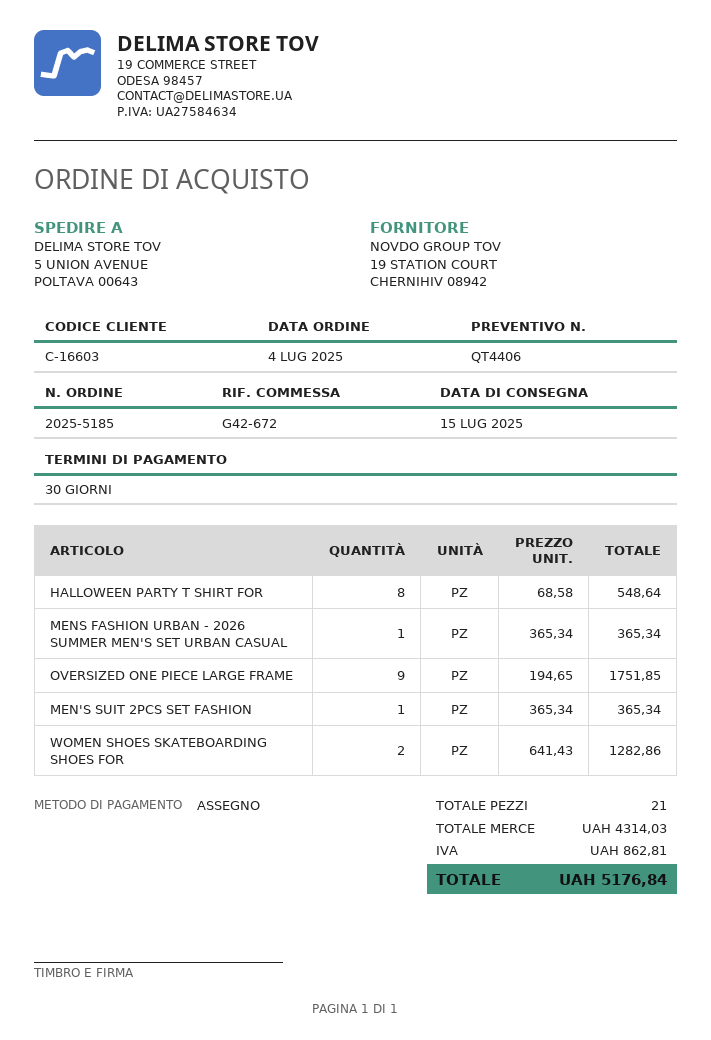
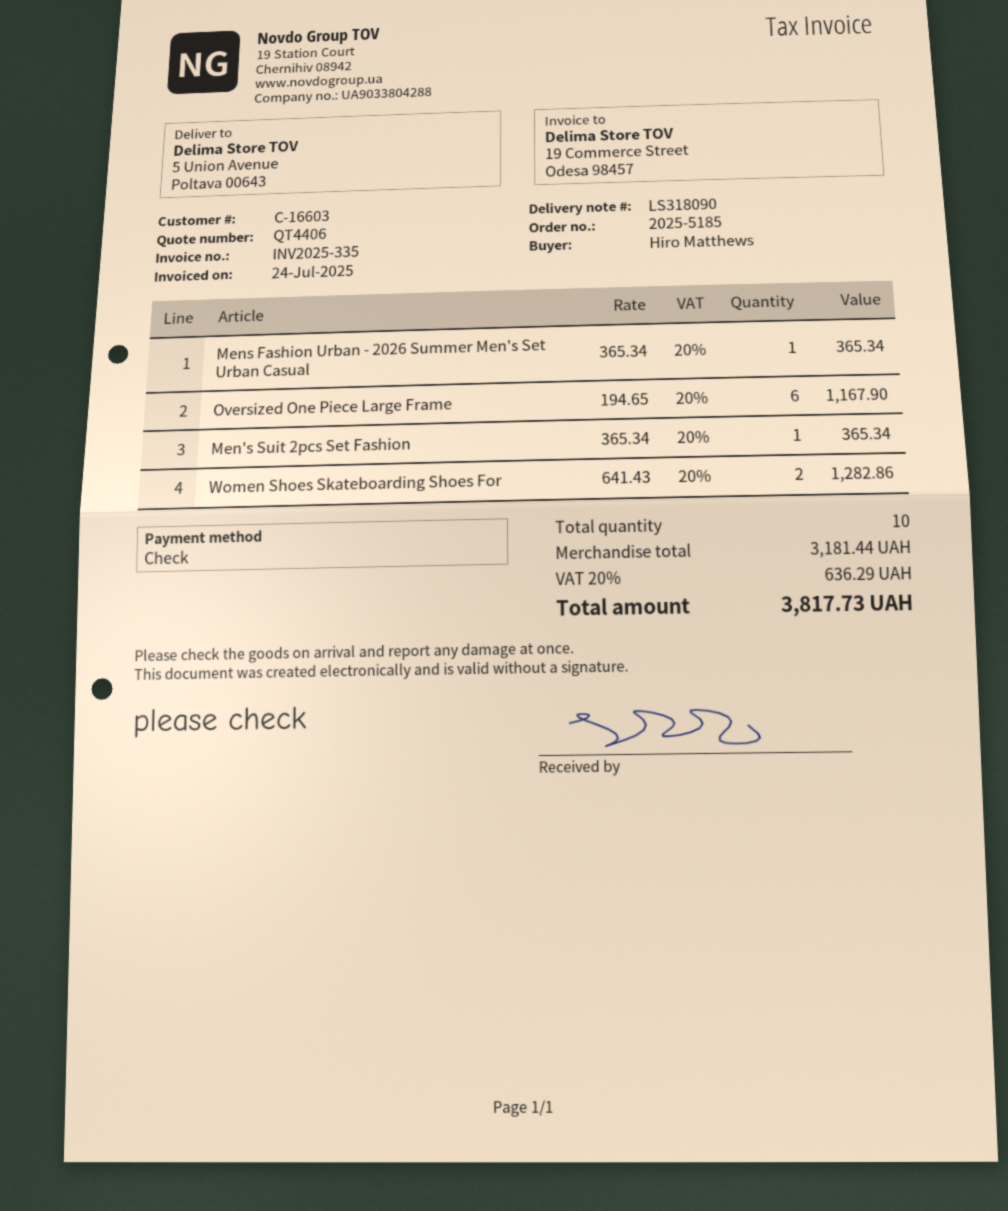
HALLOWEEN PARTY T SHIRT FOR: 8 x 68.58 = 548.64 -> none
OVERSIZED ONE PIECE LARGE FRAME: 9 x 194.65 = 1751.85 -> 6 x 194.65 = 1167.90
total quantity: 21 -> 10
subtotal: 4314.03 -> 3181.44
tax: 862.81 -> 636.29
total: 5176.84 -> 3817.73

